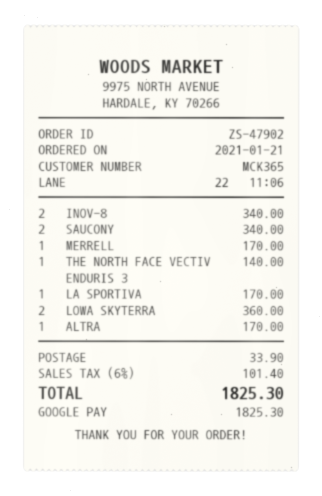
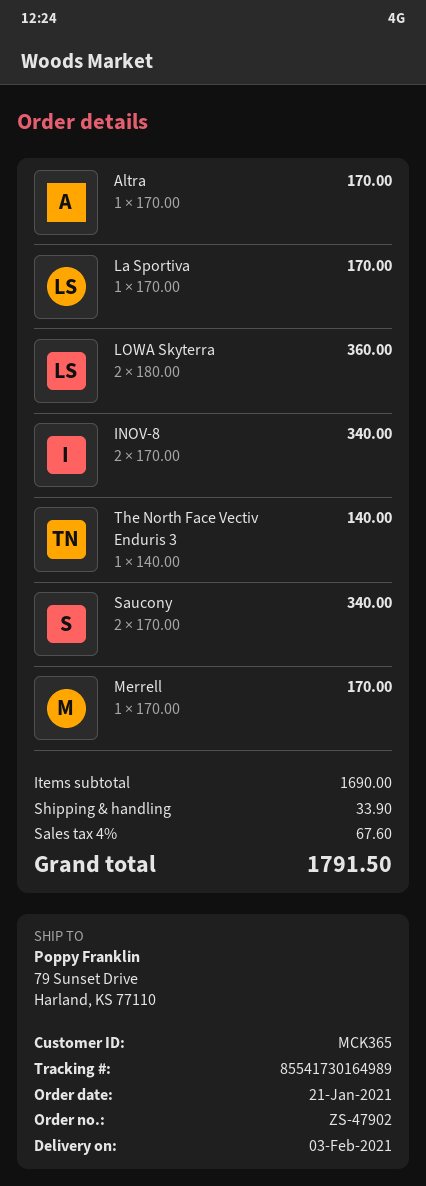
tax: 6% = 101.40 -> 4% = 67.60
total: 1825.30 -> 1791.50

